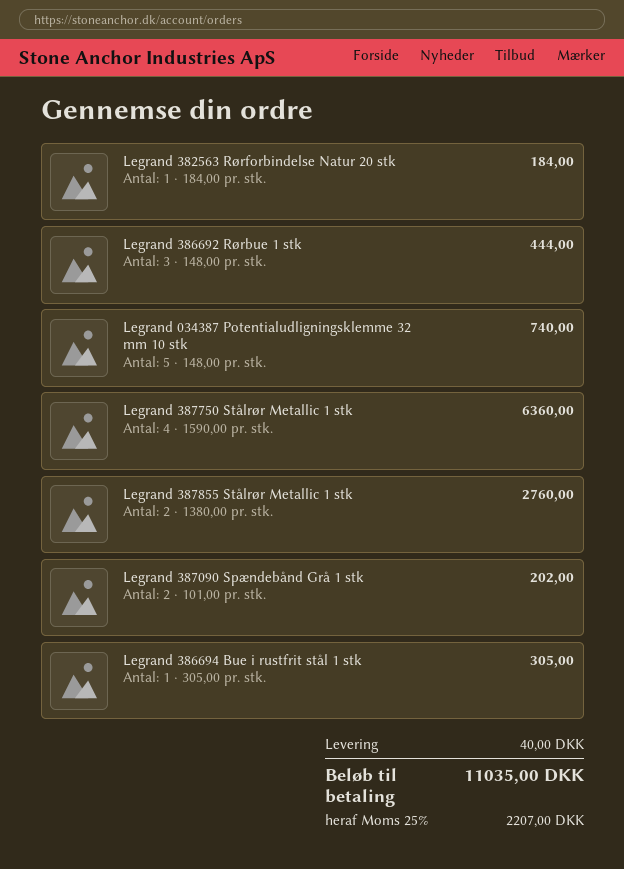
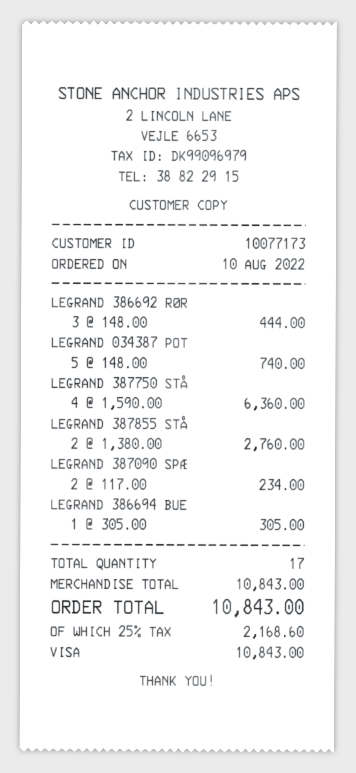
Legrand 382563 Rørforbindelse Natur 20 stk: 1 x 184.00 = 184.00 -> none
Legrand 387090 Spændebånd Grå 1 stk: 2 x 101.00 = 202.00 -> 2 x 117.00 = 234.00
shipping: 40.00 -> none
tax: 25% = 2207.00 -> 25% = 2168.60
total: 11035.00 -> 10843.00

